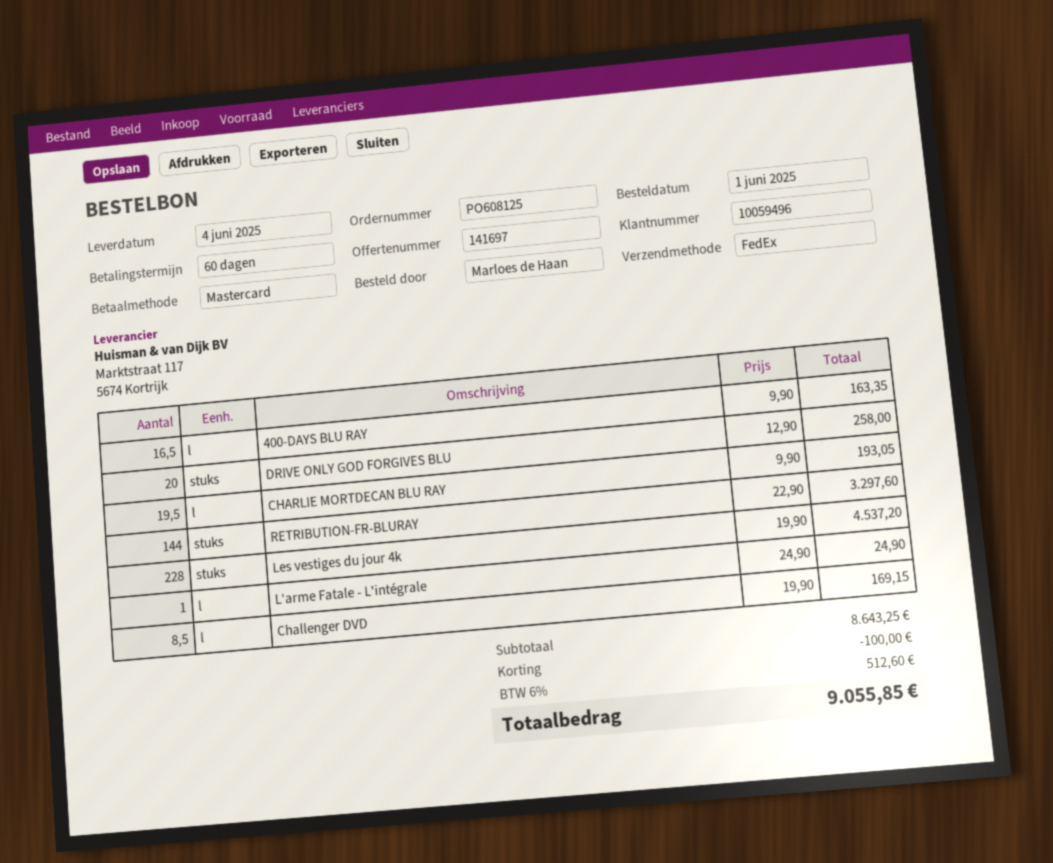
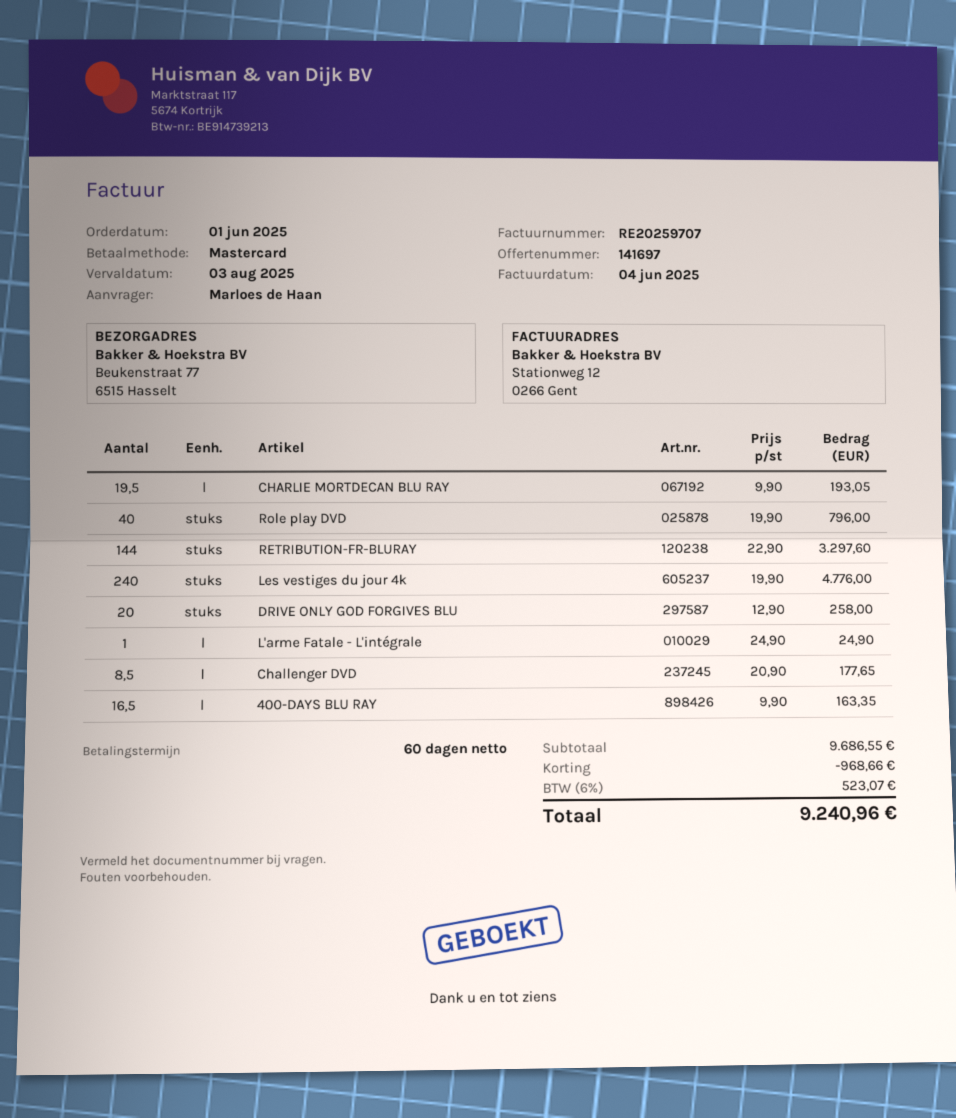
Les vestiges du jour 4k: 228 x 19.90 = 4537.20 -> 240 x 19.90 = 4776.00
Challenger DVD: 8.5 x 19.90 = 169.15 -> 8.5 x 20.90 = 177.65
Role play DVD: none -> 40 x 19.90 = 796.00
subtotal: 8643.25 -> 9686.55
discount: 100.00 -> 968.66
tax: 6% = 512.60 -> 6% = 523.07
total: 9055.85 -> 9240.96

